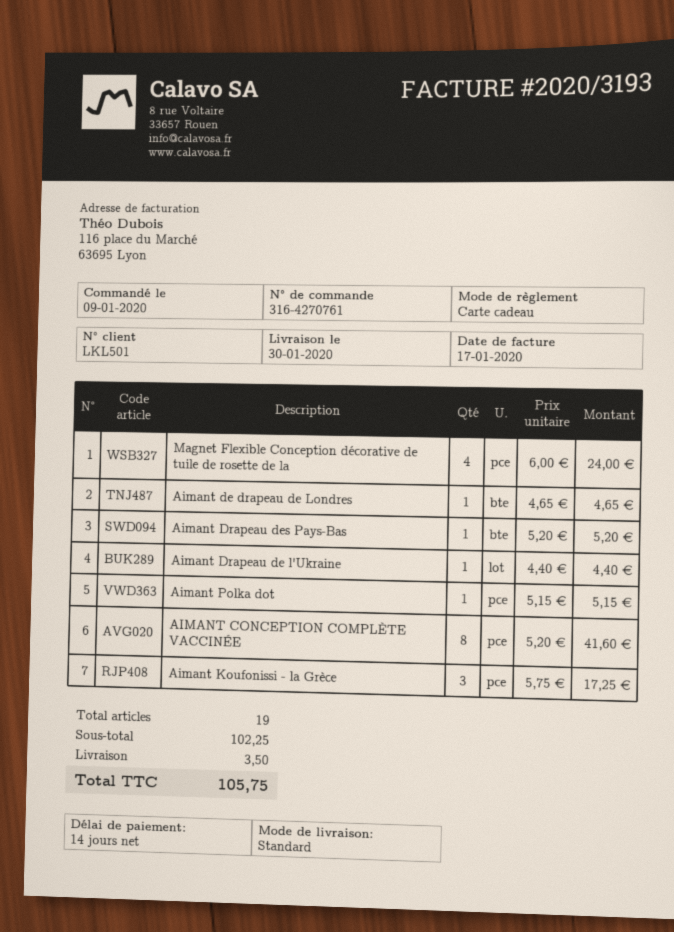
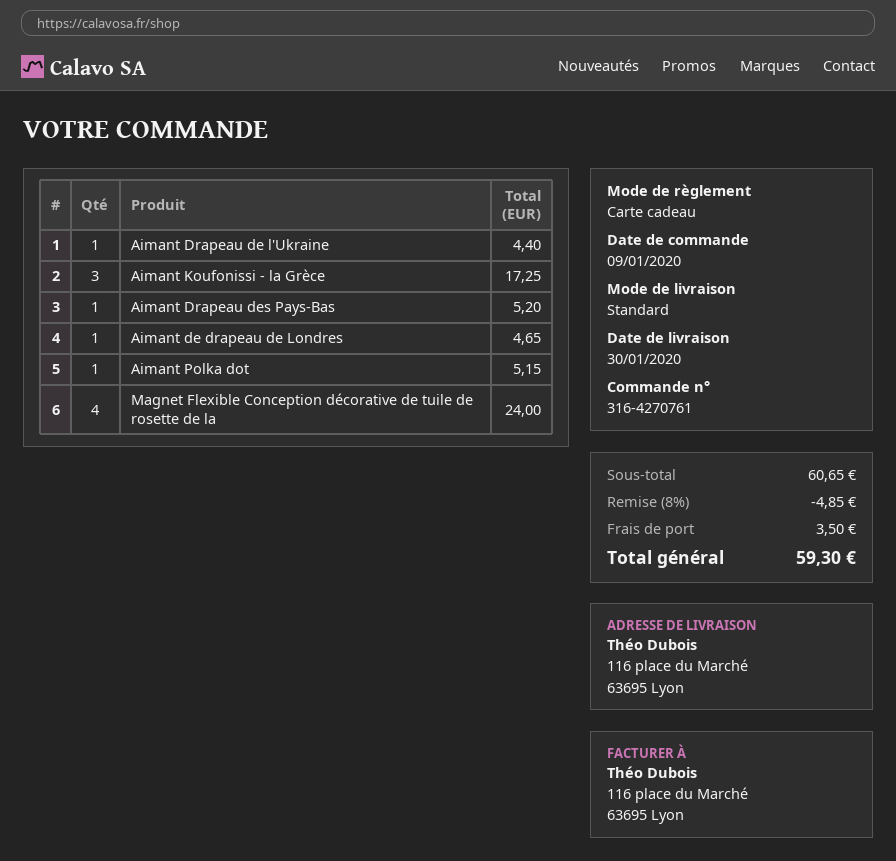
AIMANT CONCEPTION COMPLÈTE VACCINÉE: 8 for 41.60 -> none
subtotal: 102.25 -> 60.65
discount: none -> 8% = 4.85
total: 105.75 -> 59.30

